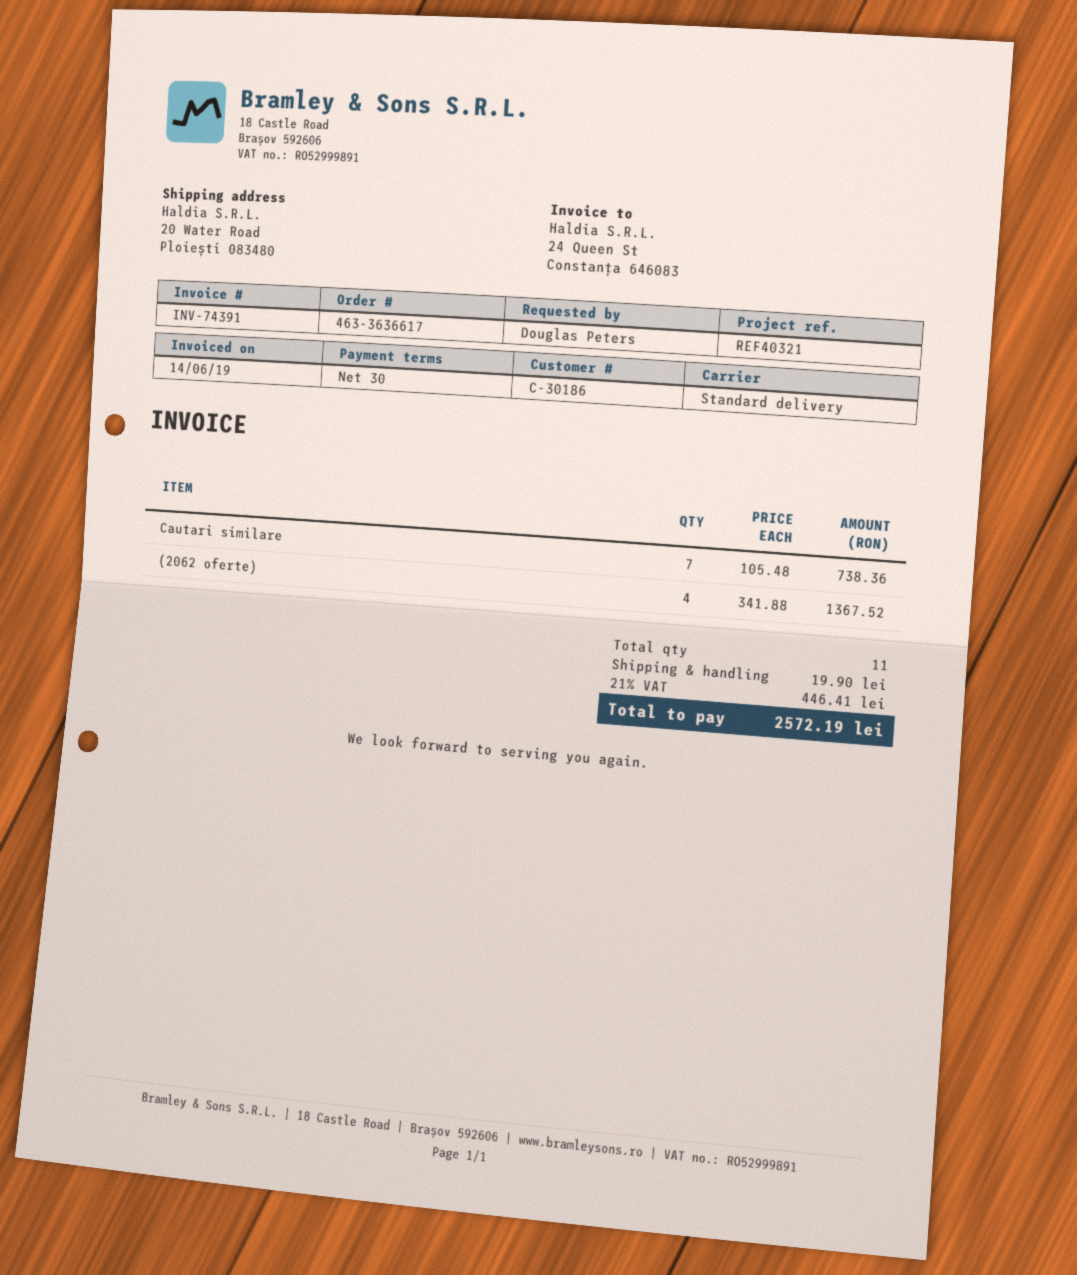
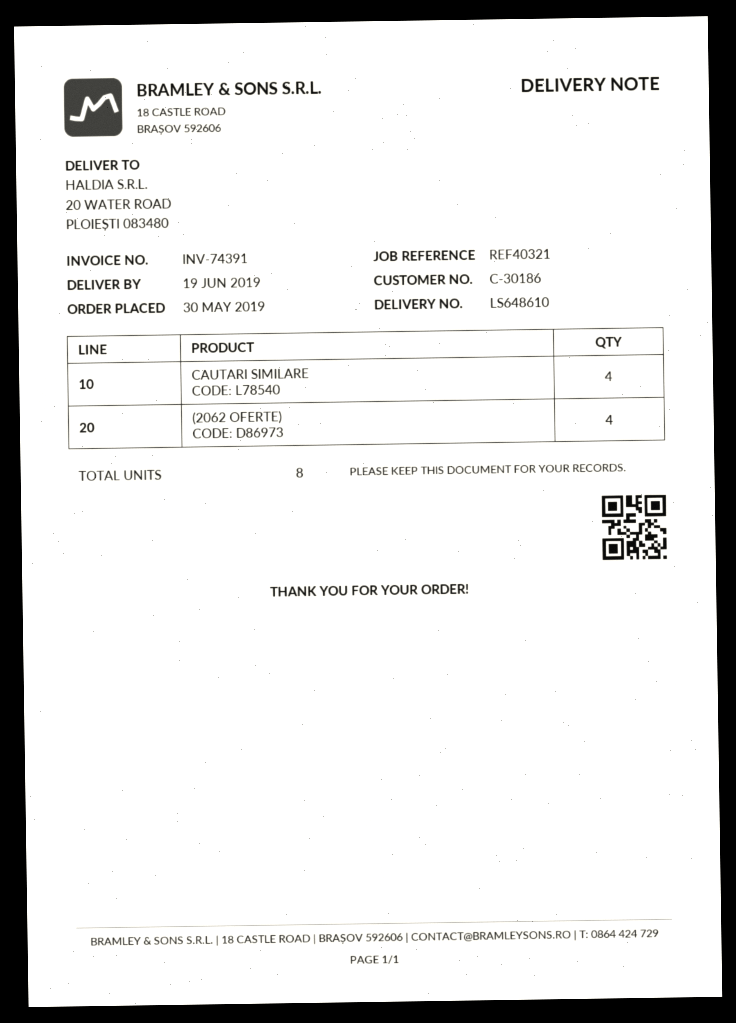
Cautari similare: 7 -> 4
total quantity: 11 -> 8

